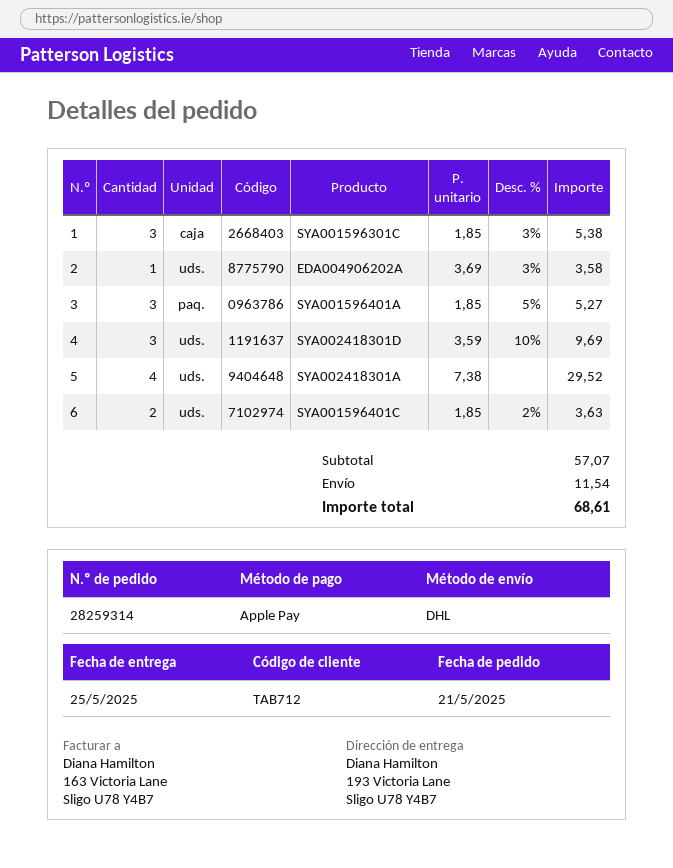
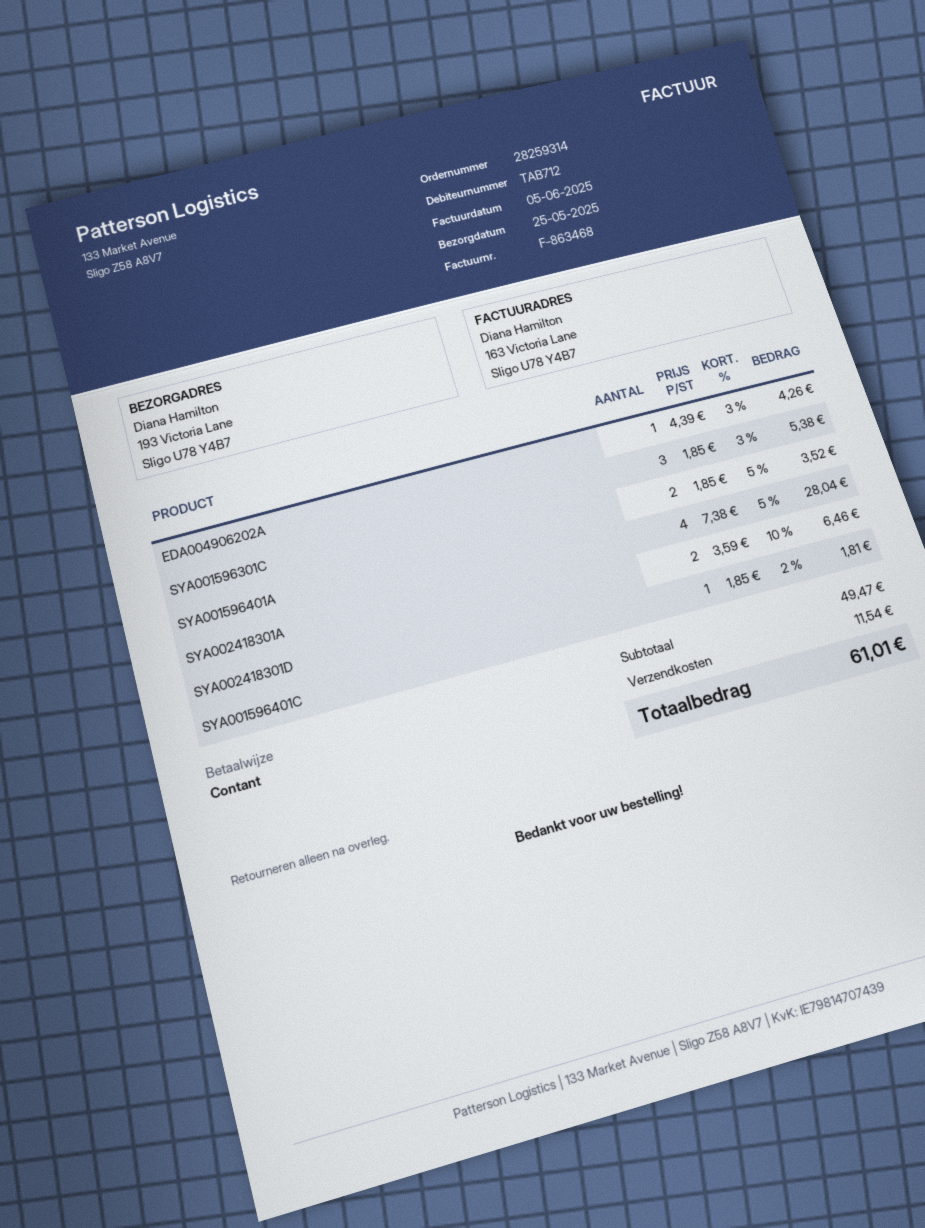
payment method: Apple Pay -> cash
EDA004906202A: 1 x 3.69 - 3% = 3.58 -> 1 x 4.39 - 3% = 4.26
SYA001596401A: 3 x 1.85 - 5% = 5.27 -> 2 x 1.85 - 5% = 3.52
SYA002418301D: 3 x 3.59 - 10% = 9.69 -> 2 x 3.59 - 10% = 6.46
SYA002418301A: 4 x 7.38 = 29.52 -> 4 x 7.38 - 5% = 28.04
SYA001596401C: 2 x 1.85 - 2% = 3.63 -> 1 x 1.85 - 2% = 1.81
subtotal: 57.07 -> 49.47
total: 68.61 -> 61.01

